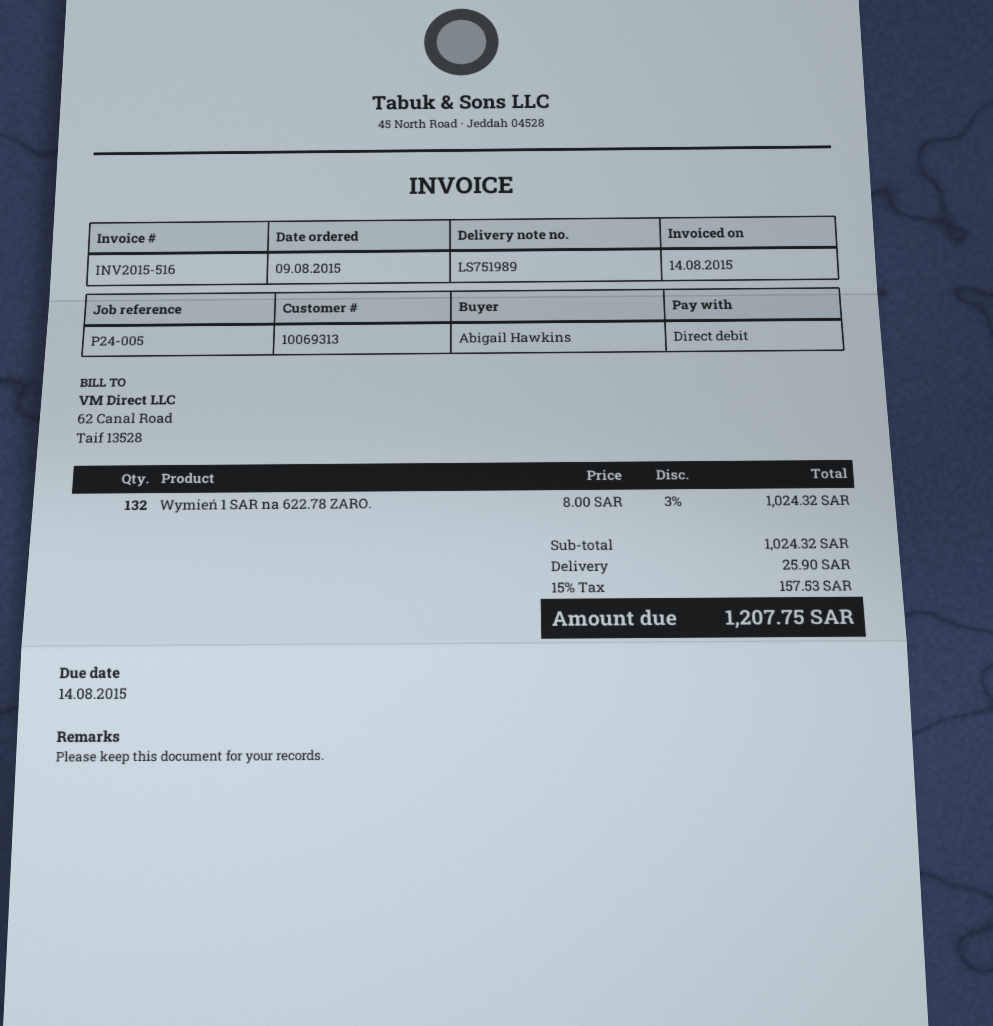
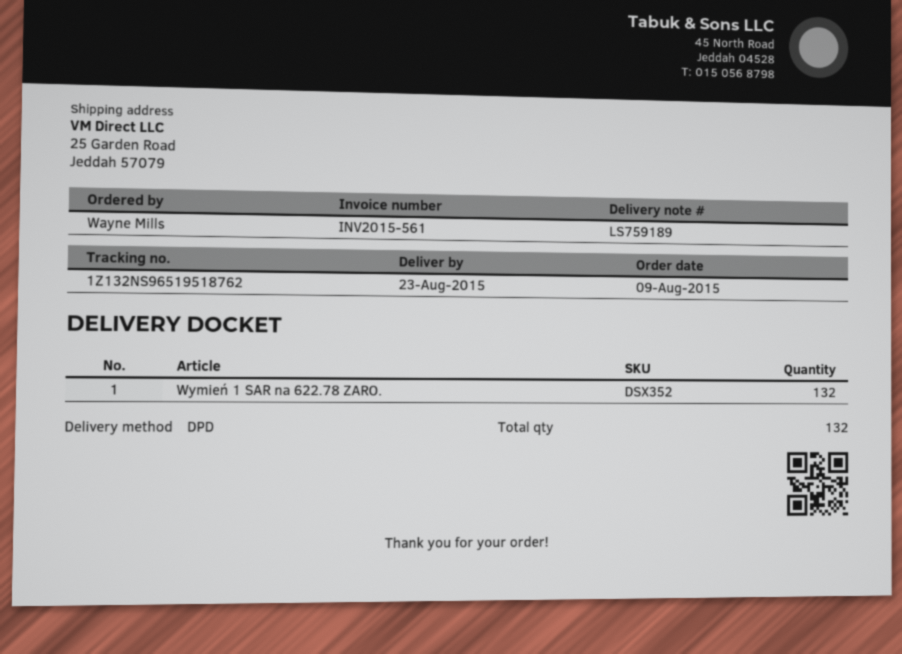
delivery note number: LS751989 -> LS759189
invoice number: INV2015-516 -> INV2015-561
ordered by: Abigail Hawkins -> Wayne Mills

